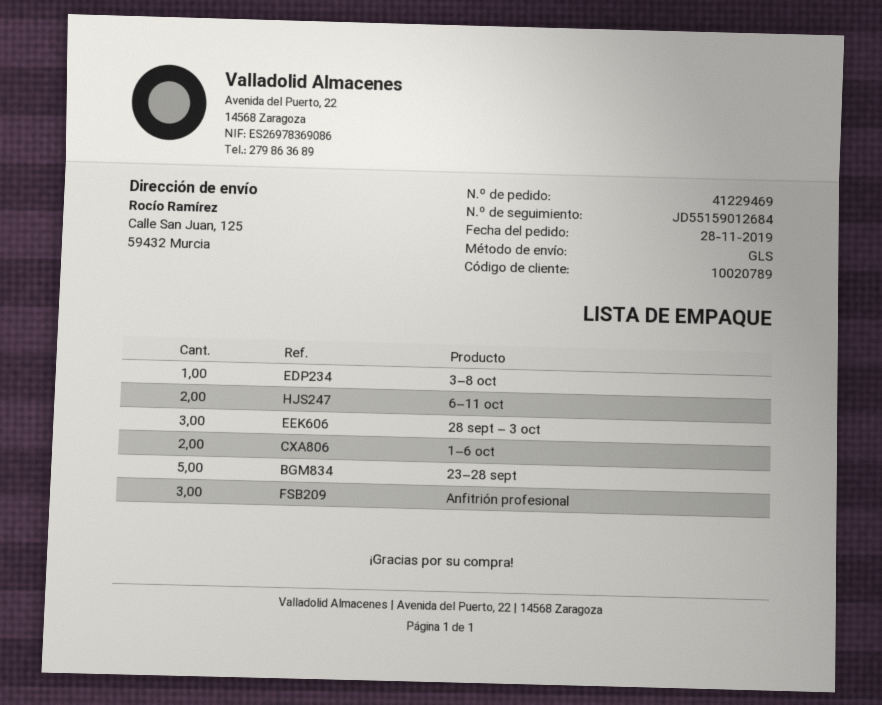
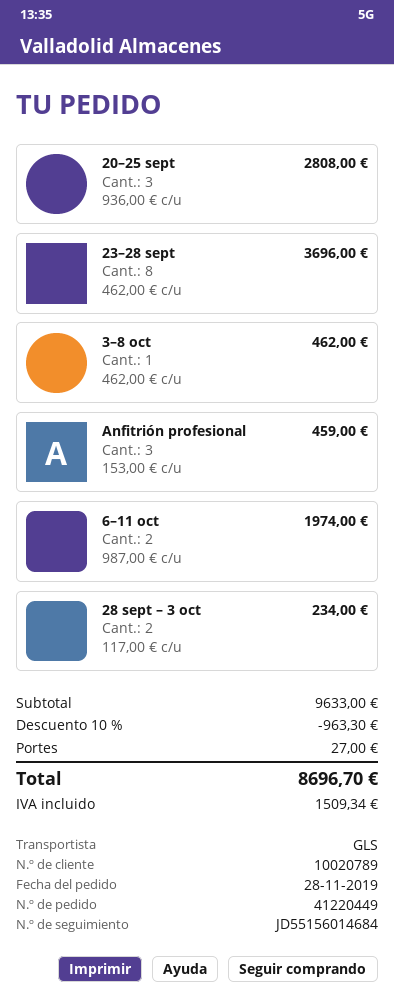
order number: 41229469 -> 41220449
tracking number: JD55159012684 -> JD55156014684
28 sept – 3 oct: 3 -> 2
1–6 oct: 2 -> none
23–28 sept: 5 -> 8
20–25 sept: none -> 3

